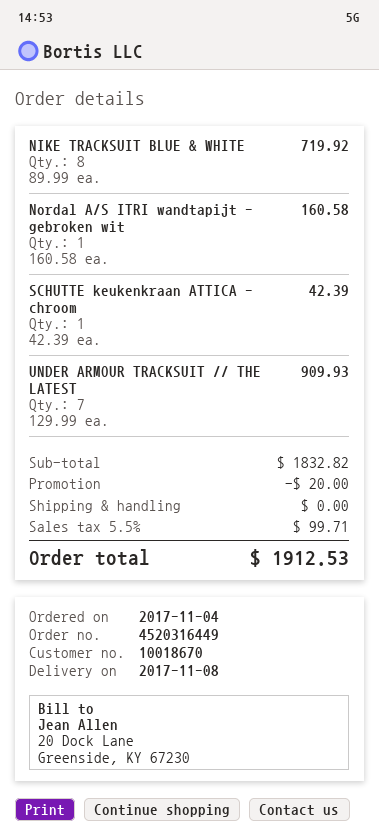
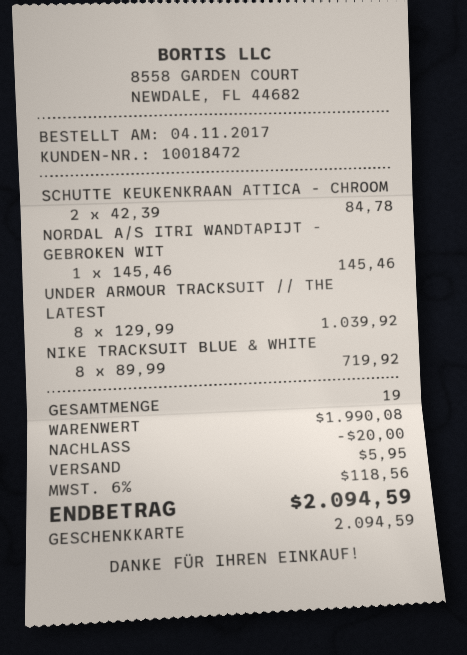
customer number: 10018670 -> 10018472
Nordal A/S ITRI wandtapijt - gebroken wit: 1 x 160.58 = 160.58 -> 1 x 145.46 = 145.46
SCHUTTE keukenkraan ATTICA - chroom: 1 x 42.39 = 42.39 -> 2 x 42.39 = 84.78
UNDER ARMOUR TRACKSUIT // THE LATEST: 7 x 129.99 = 909.93 -> 8 x 129.99 = 1039.92
subtotal: 1832.82 -> 1990.08
shipping: 0.00 -> 5.95
tax: 5.5% = 99.71 -> 6% = 118.56
total: 1912.53 -> 2094.59

